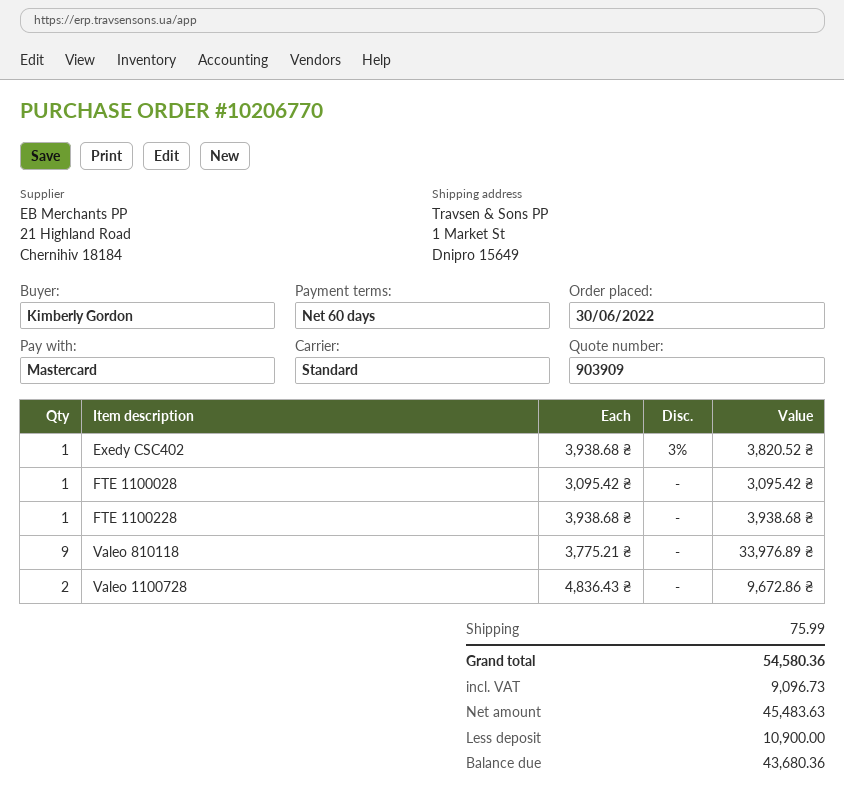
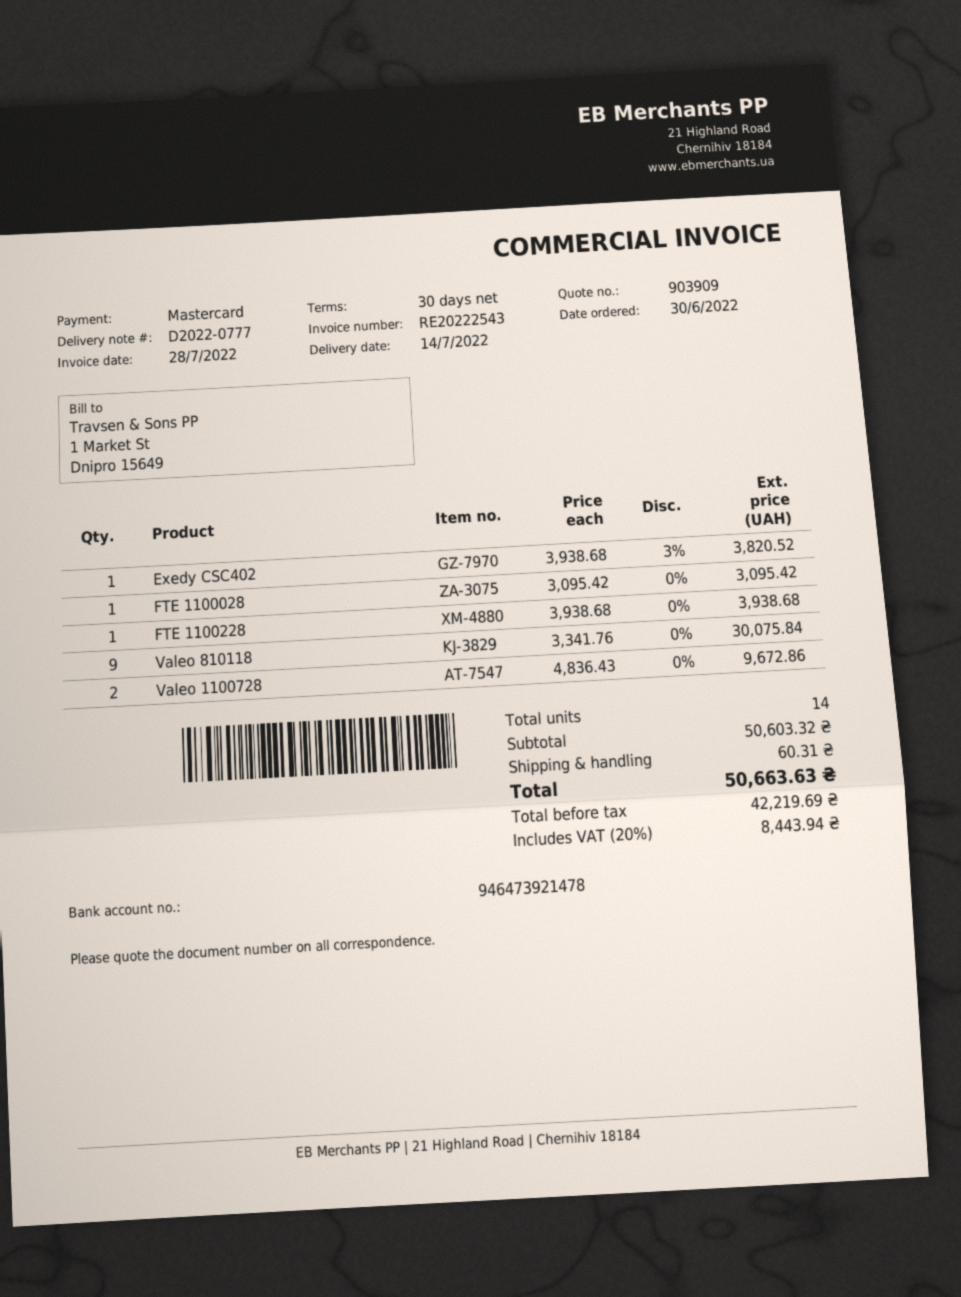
payment terms: 60 days -> 30 days
Valeo 810118: 9 x 3775.21 = 33976.89 -> 9 x 3341.76 = 30075.84
shipping: 75.99 -> 60.31
net: 45483.63 -> 42219.69
tax: 9096.73 -> 8443.94
total: 54580.36 -> 50663.63

